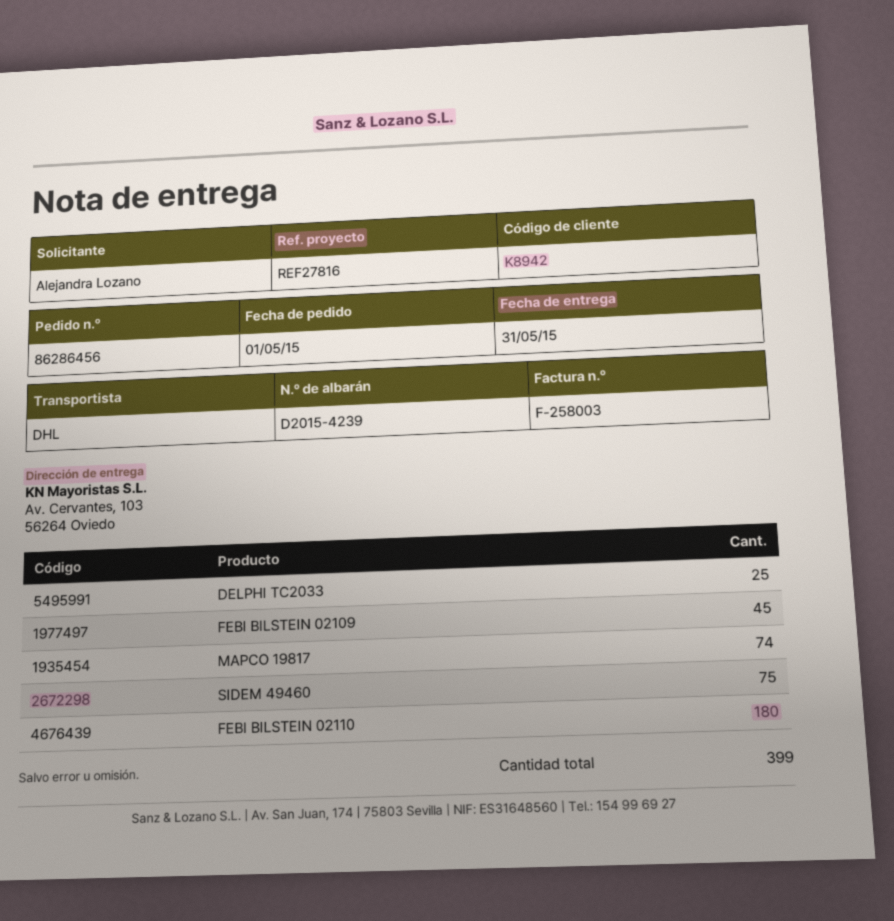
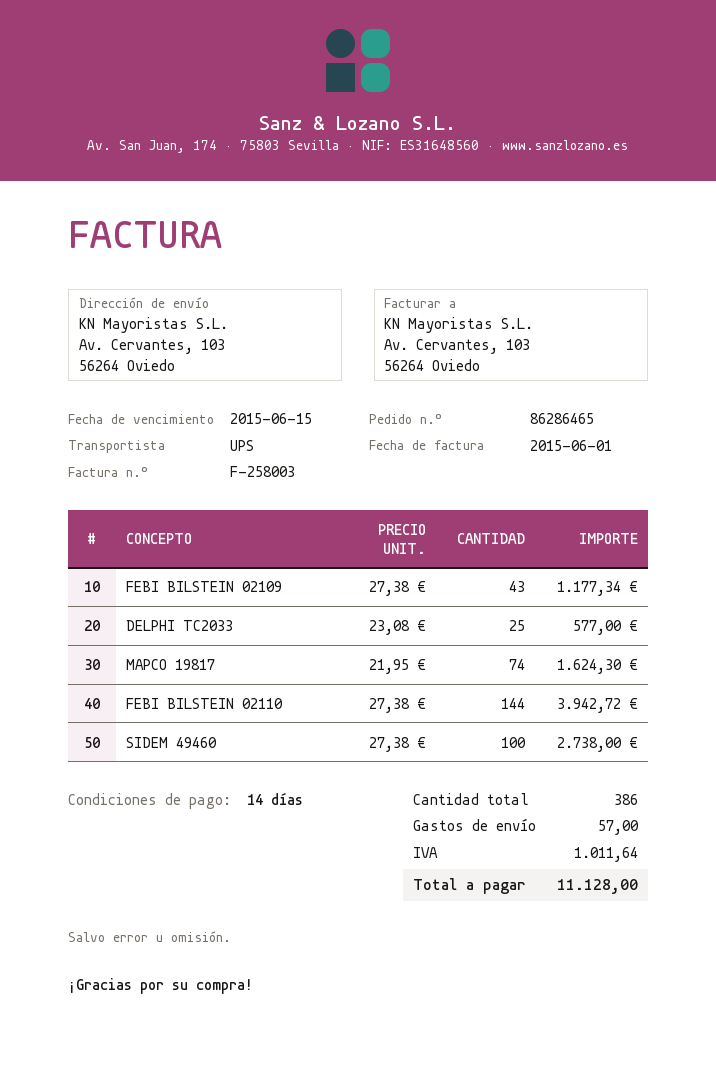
order number: 86286456 -> 86286465
shipping method: DHL -> UPS
FEBI BILSTEIN 02109: 45 -> 43
SIDEM 49460: 75 -> 100
FEBI BILSTEIN 02110: 180 -> 144
total quantity: 399 -> 386

